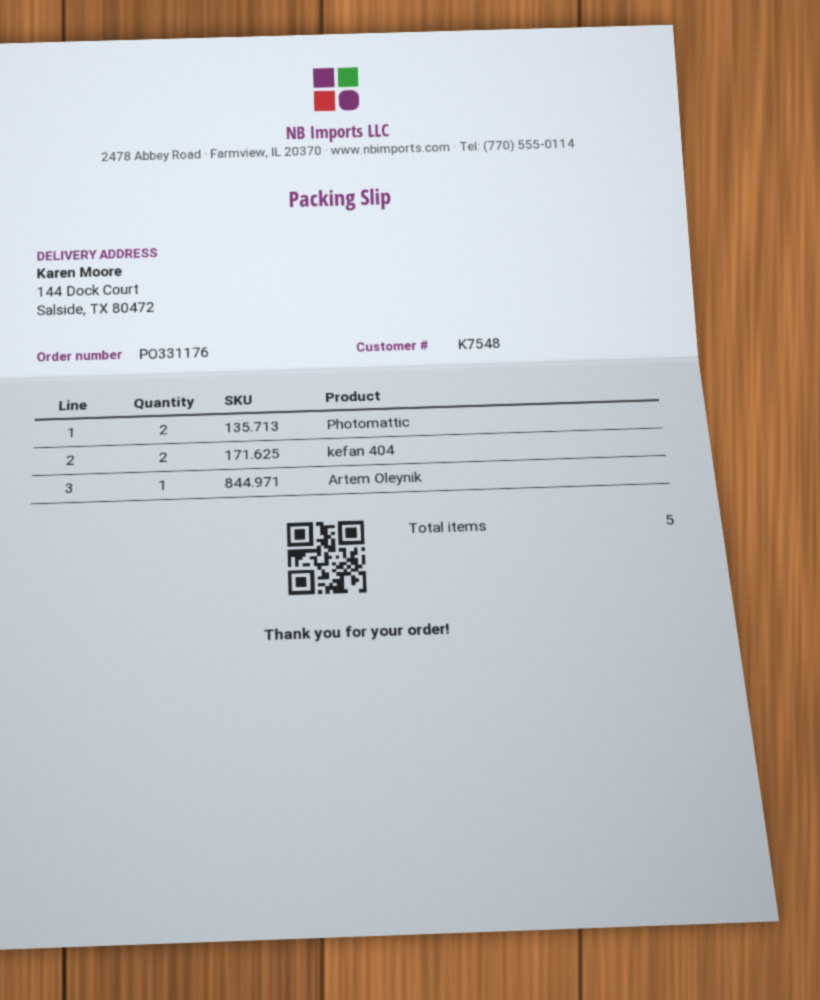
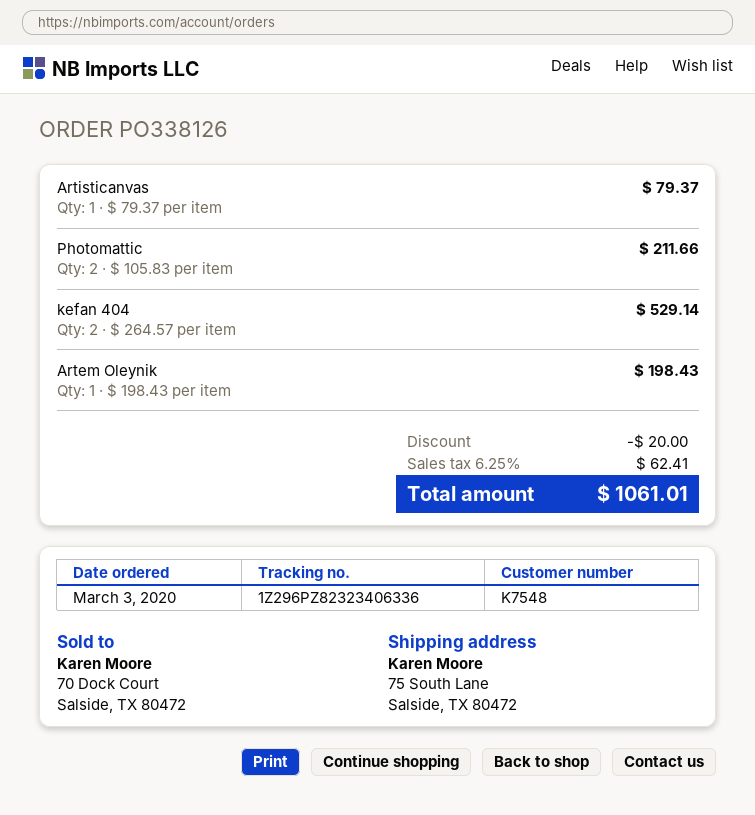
order number: PO331176 -> PO338126
ship to: 144 Dock Court, Salside, TX 80472 -> 75 South Lane, Salside, TX 80472
Artisticanvas: none -> 1

